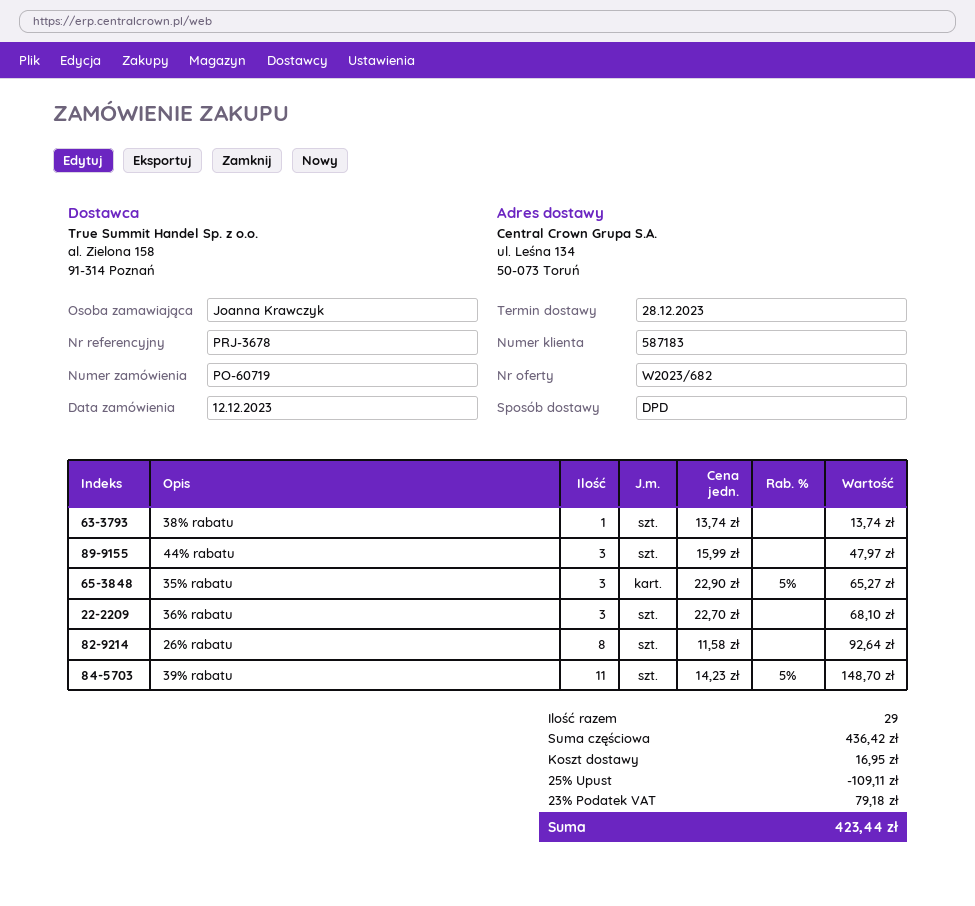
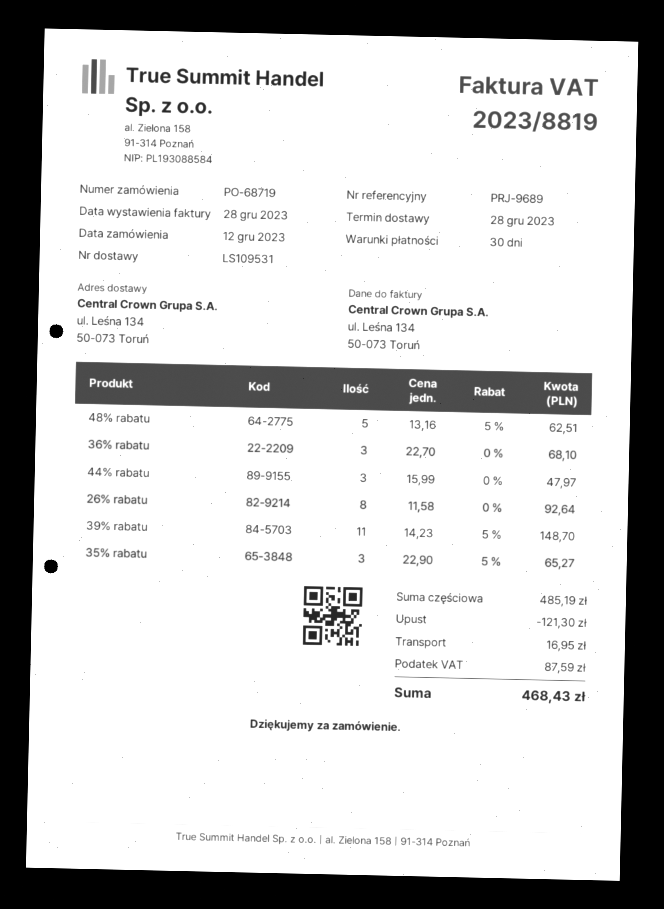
order number: PO-60719 -> PO-68719
reference: PRJ-3678 -> PRJ-9689
38% rabatu: 1 x 13.74 = 13.74 -> none
48% rabatu: none -> 5 x 13.16 - 5% = 62.51
subtotal: 436.42 -> 485.19
discount: 109.11 -> 121.30
tax: 79.18 -> 87.59
total: 423.44 -> 468.43

